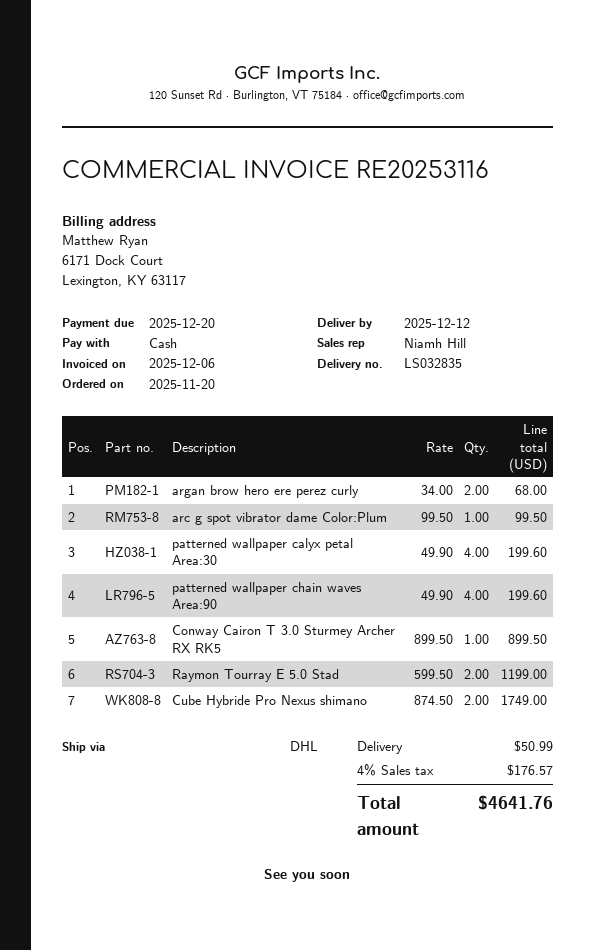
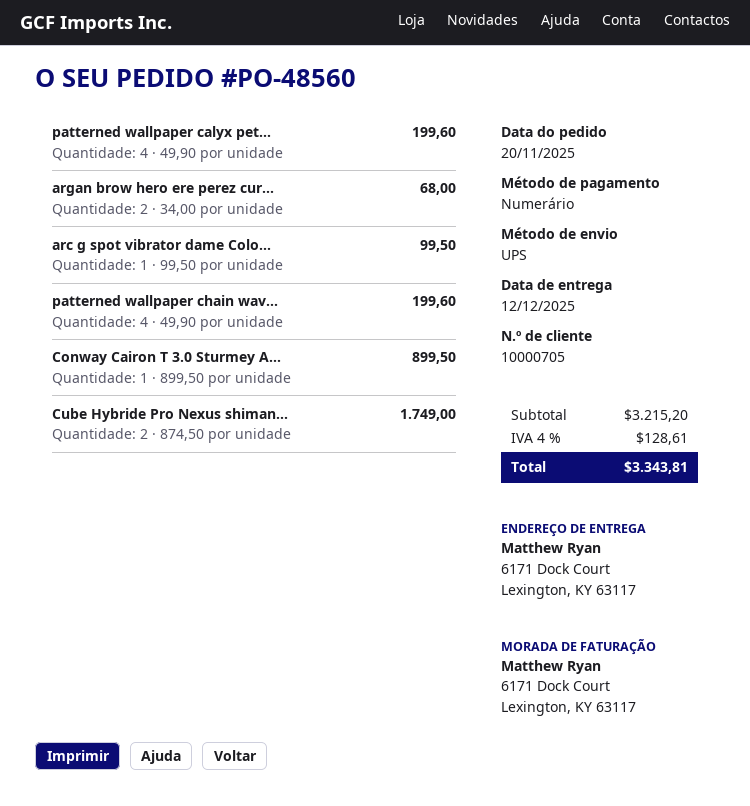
shipping method: DHL -> UPS
Raymon Tourray E 5.0 Stad: 2 x 599.50 = 1199.00 -> none
shipping: 50.99 -> none
tax: 4% = 176.57 -> 4% = 128.61
total: 4641.76 -> 3343.81

